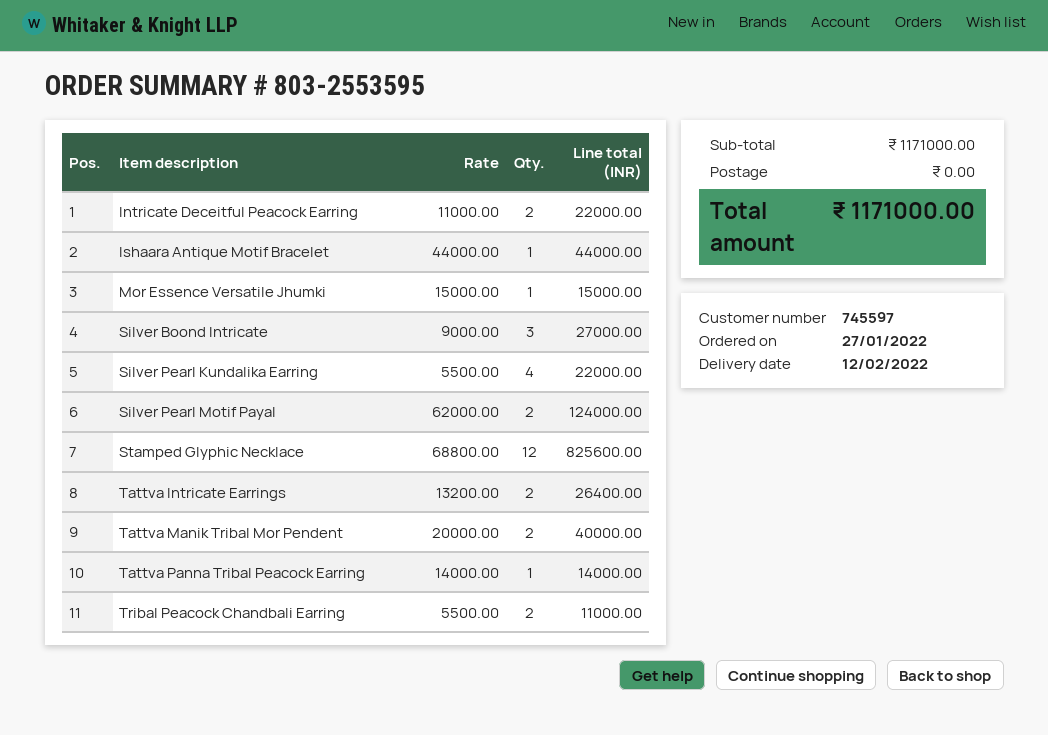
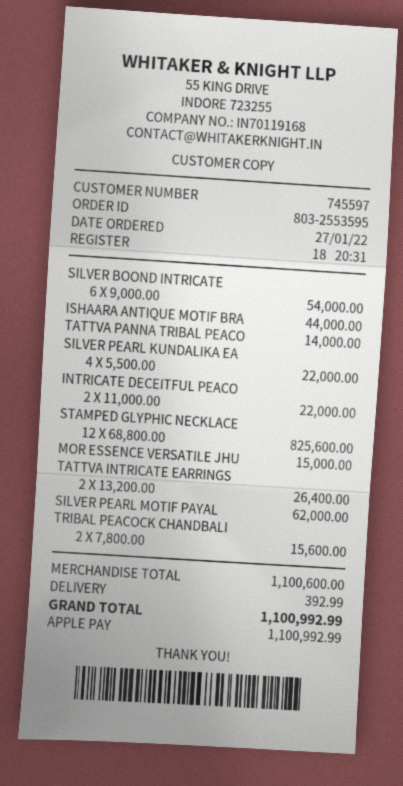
Silver Boond Intricate: 3 x 9000.00 = 27000.00 -> 6 x 9000.00 = 54000.00
Silver Pearl Motif Payal: 2 x 62000.00 = 124000.00 -> 1 x 62000.00 = 62000.00
Tattva Manik Tribal Mor Pendent: 2 x 20000.00 = 40000.00 -> none
Tribal Peacock Chandbali Earring: 2 x 5500.00 = 11000.00 -> 2 x 7800.00 = 15600.00
subtotal: 1171000.00 -> 1100600.00
shipping: 0.00 -> 392.99
total: 1171000.00 -> 1100992.99

